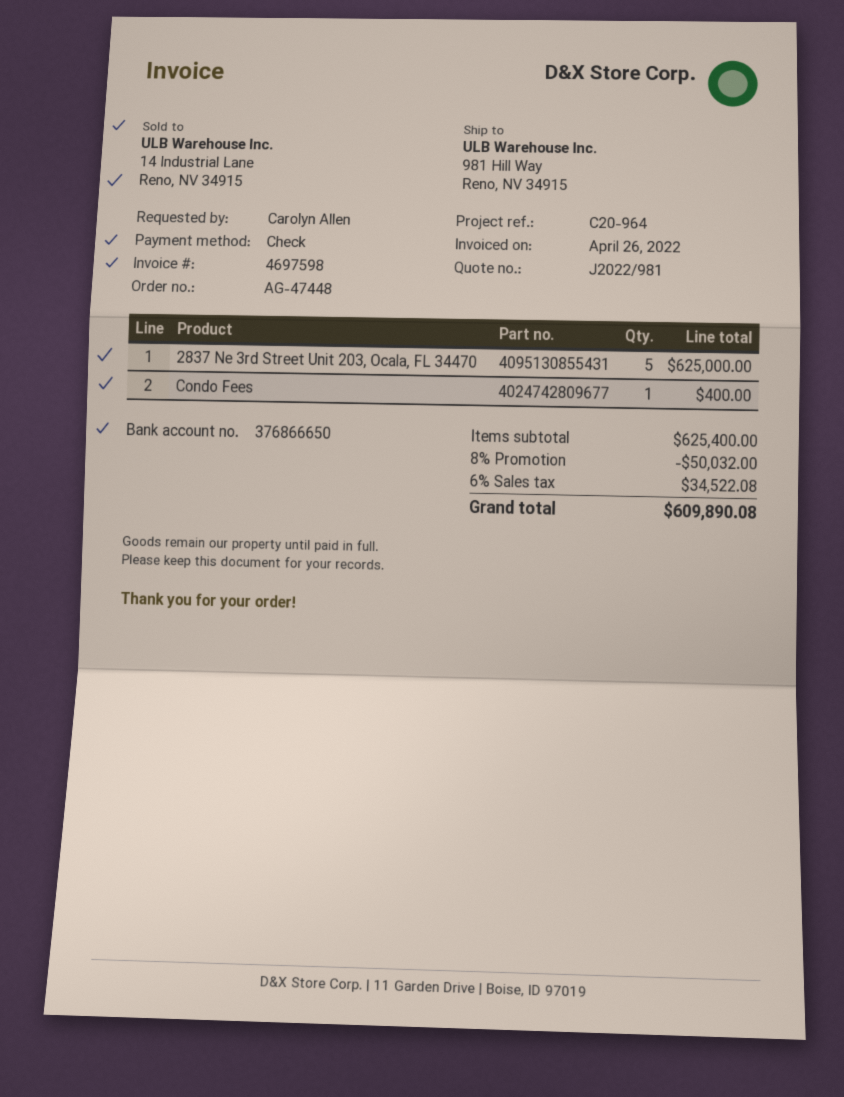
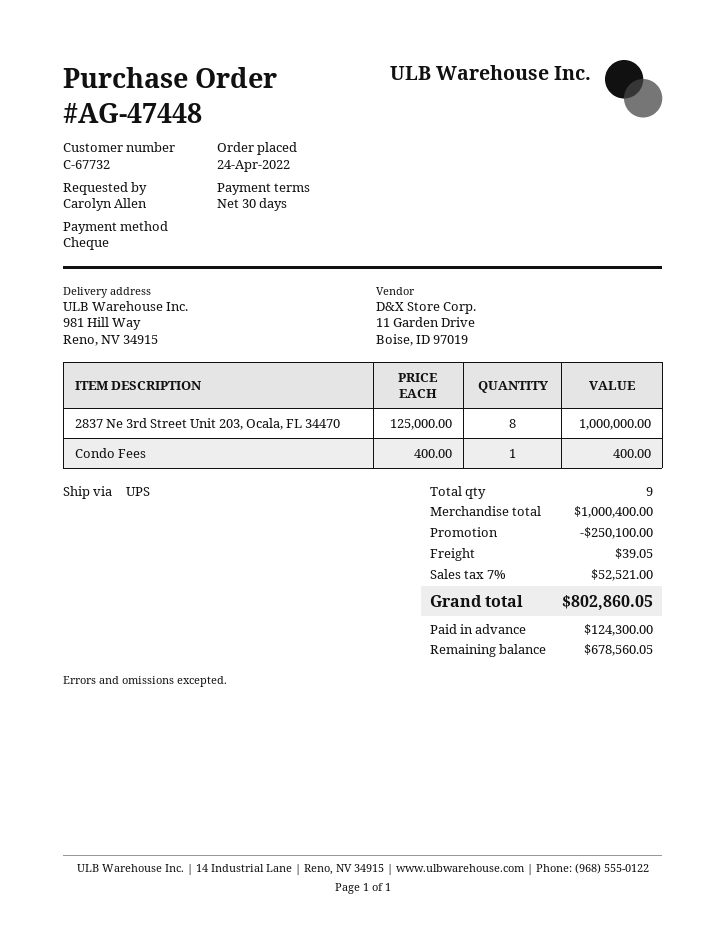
2837 Ne 3rd Street Unit 203, Ocala, FL 34470: 5 for 625000.00 -> 8 for 1000000.00
subtotal: 625400.00 -> 1000400.00
discount: 50032.00 -> 250100.00
shipping: none -> 39.05
tax: 6% = 34522.08 -> 7% = 52521.00
total: 609890.08 -> 802860.05

